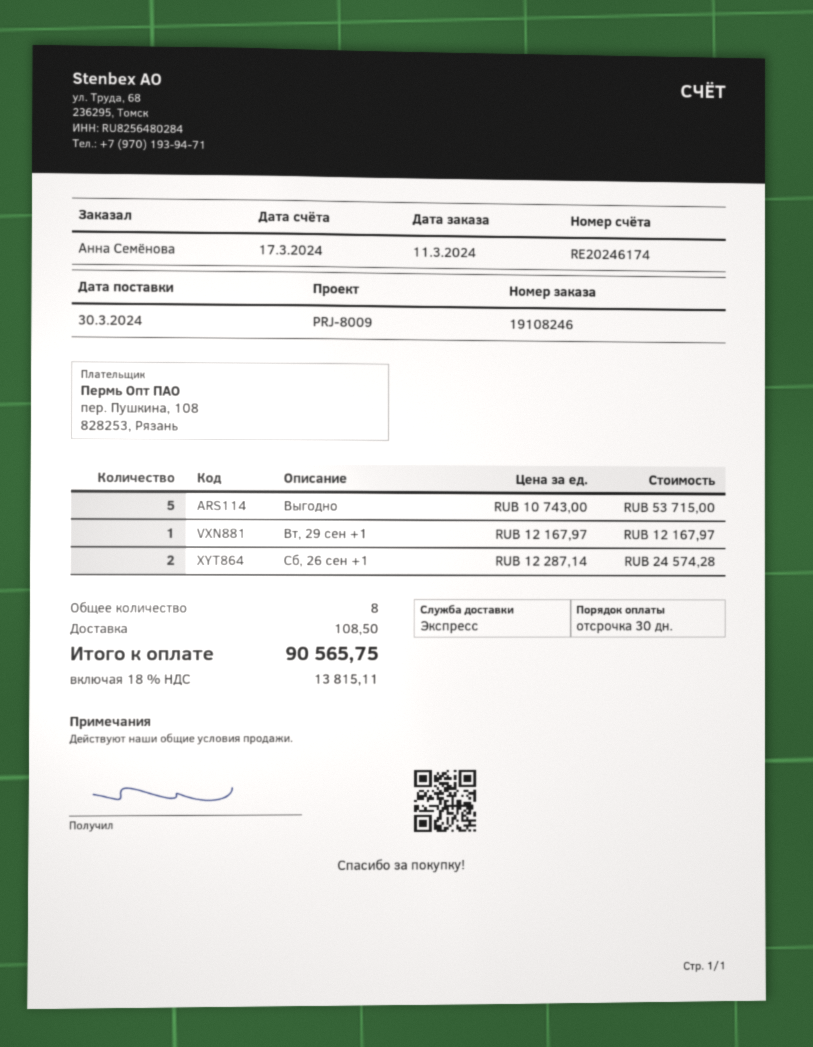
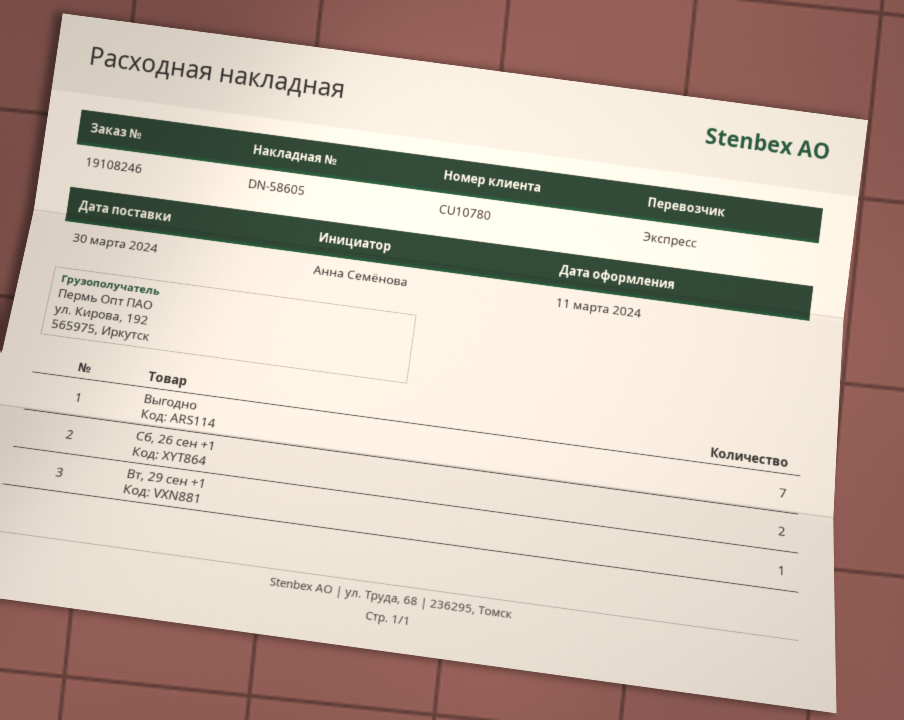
Выгодно: 5 -> 7

